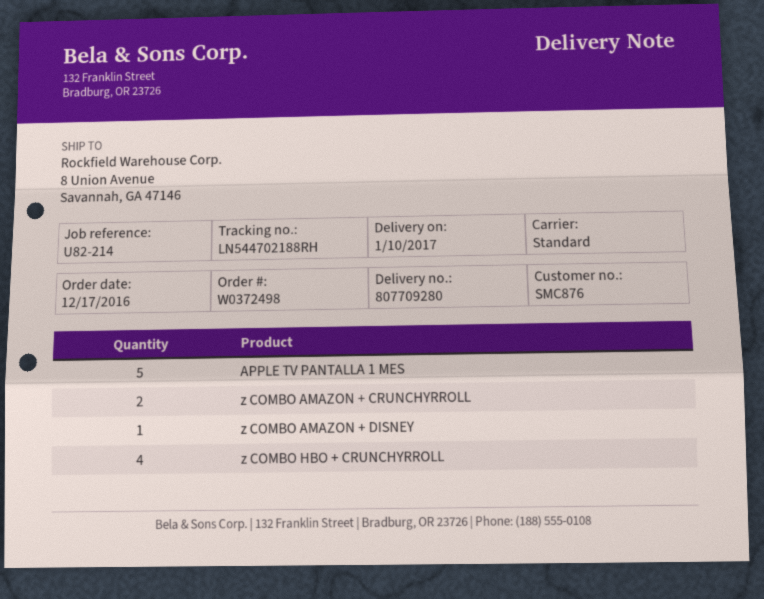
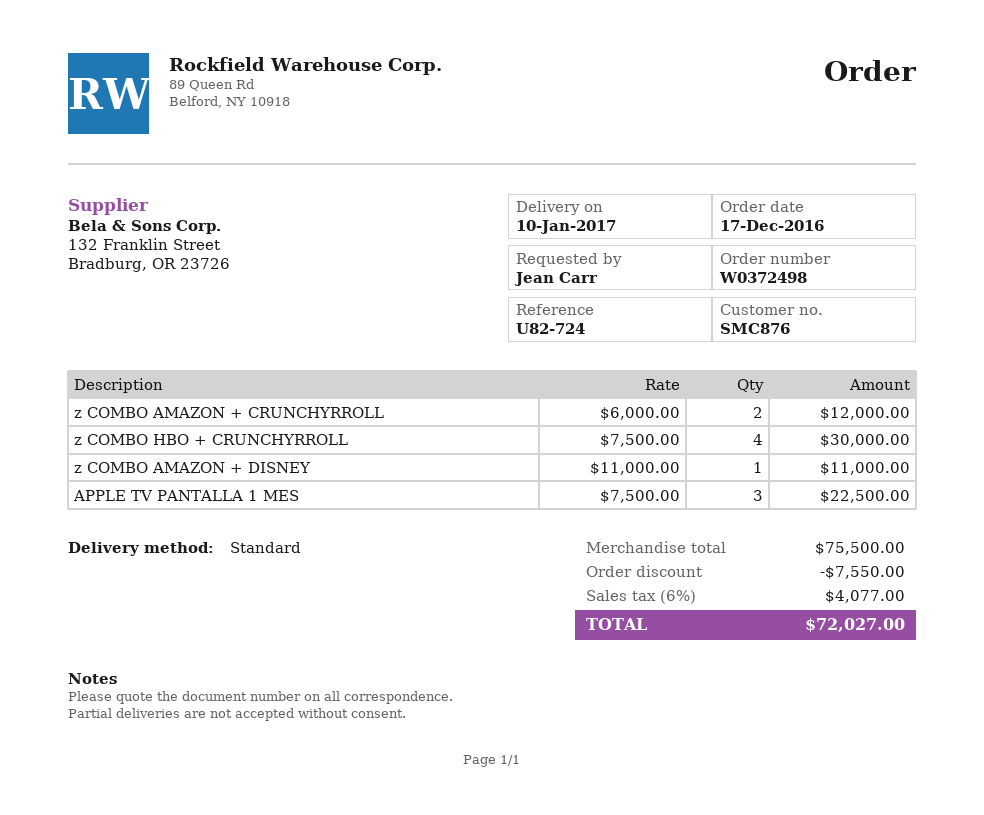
reference: U82-214 -> U82-724
APPLE TV PANTALLA 1 MES: 5 -> 3

